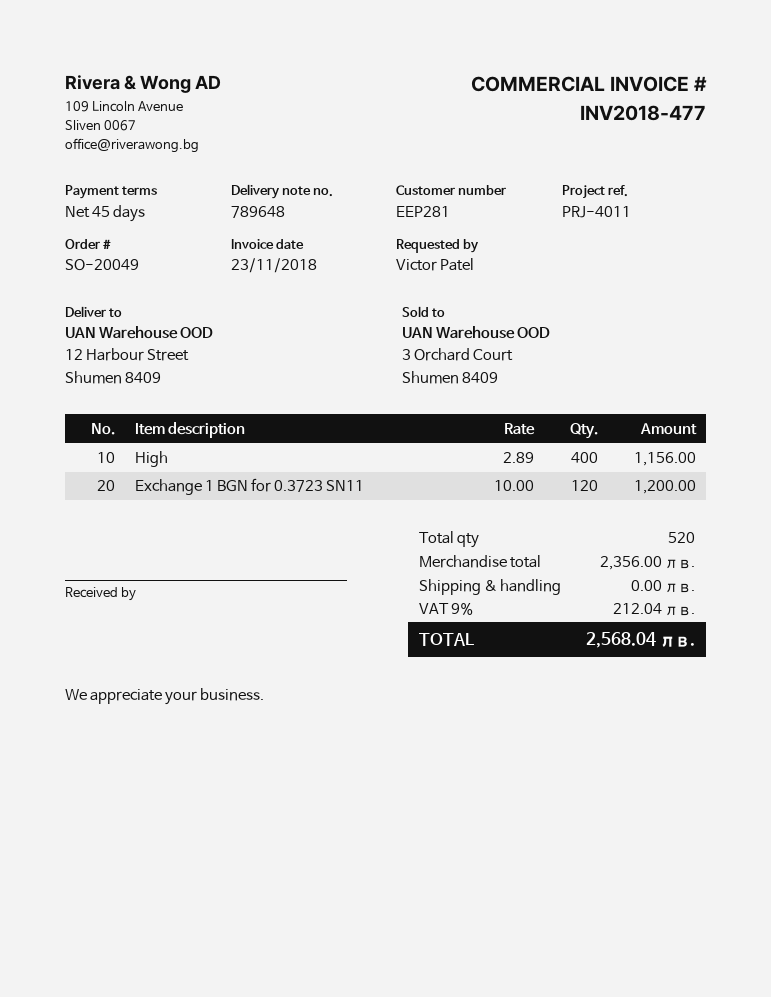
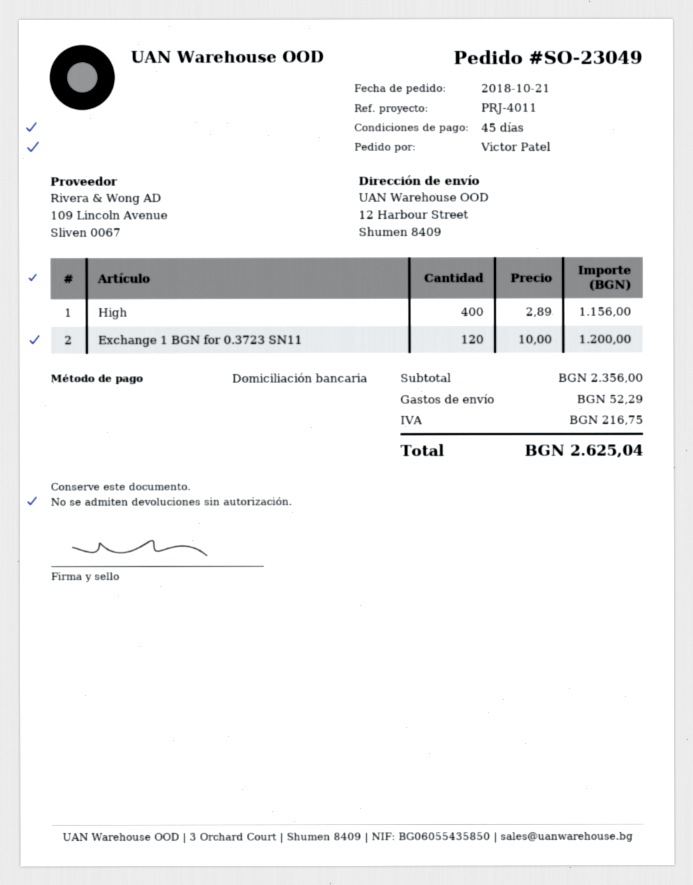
order number: SO-20049 -> SO-23049
shipping: 0.00 -> 52.29
tax: 212.04 -> 216.75
total: 2568.04 -> 2625.04

